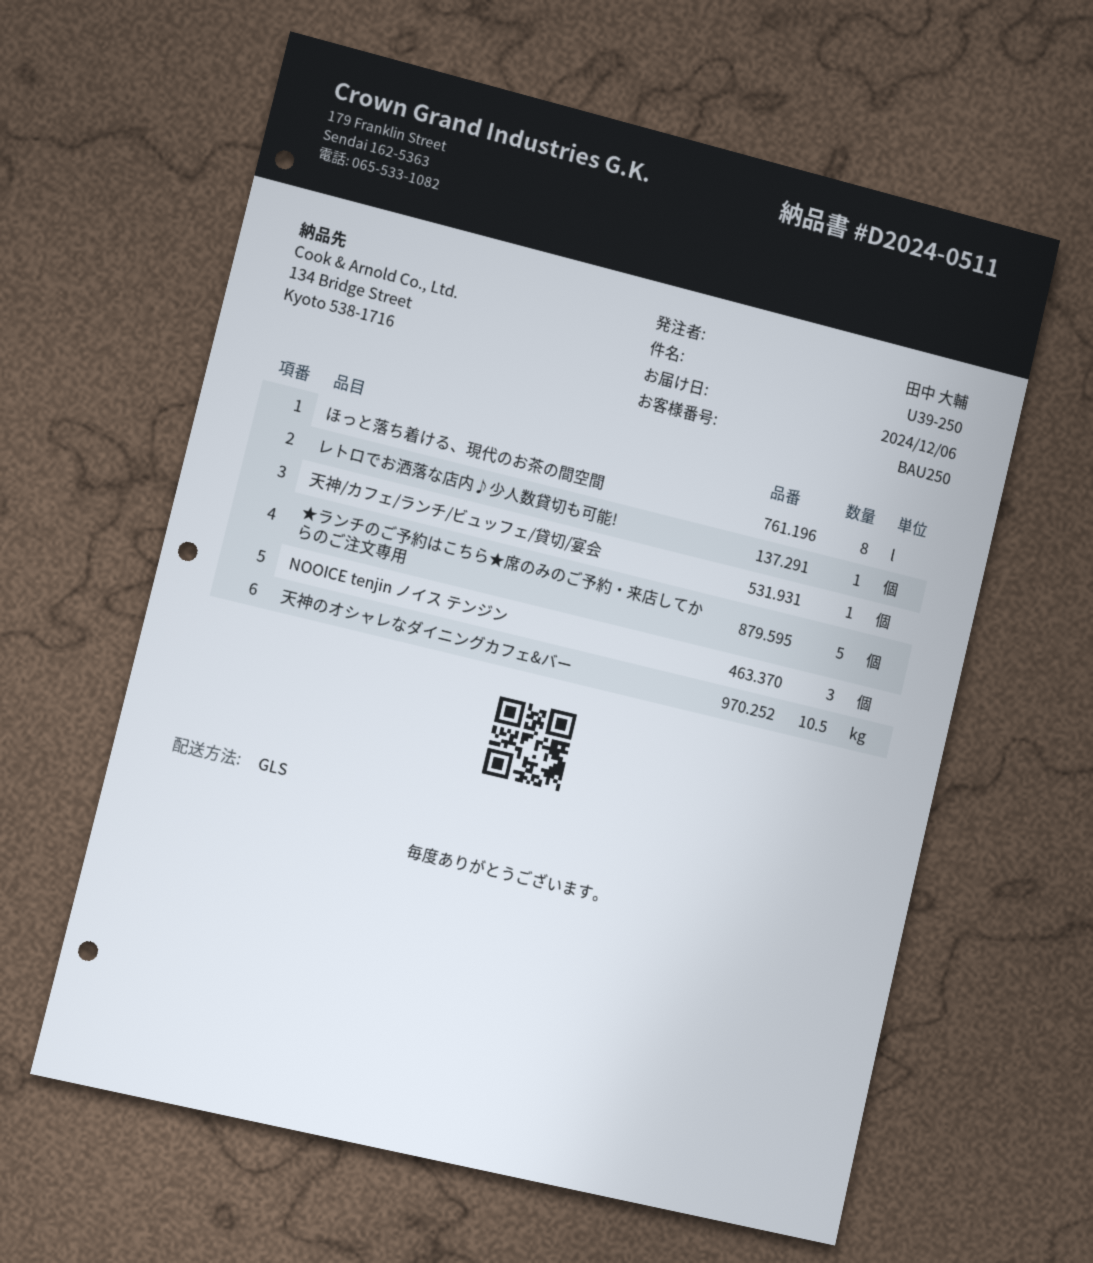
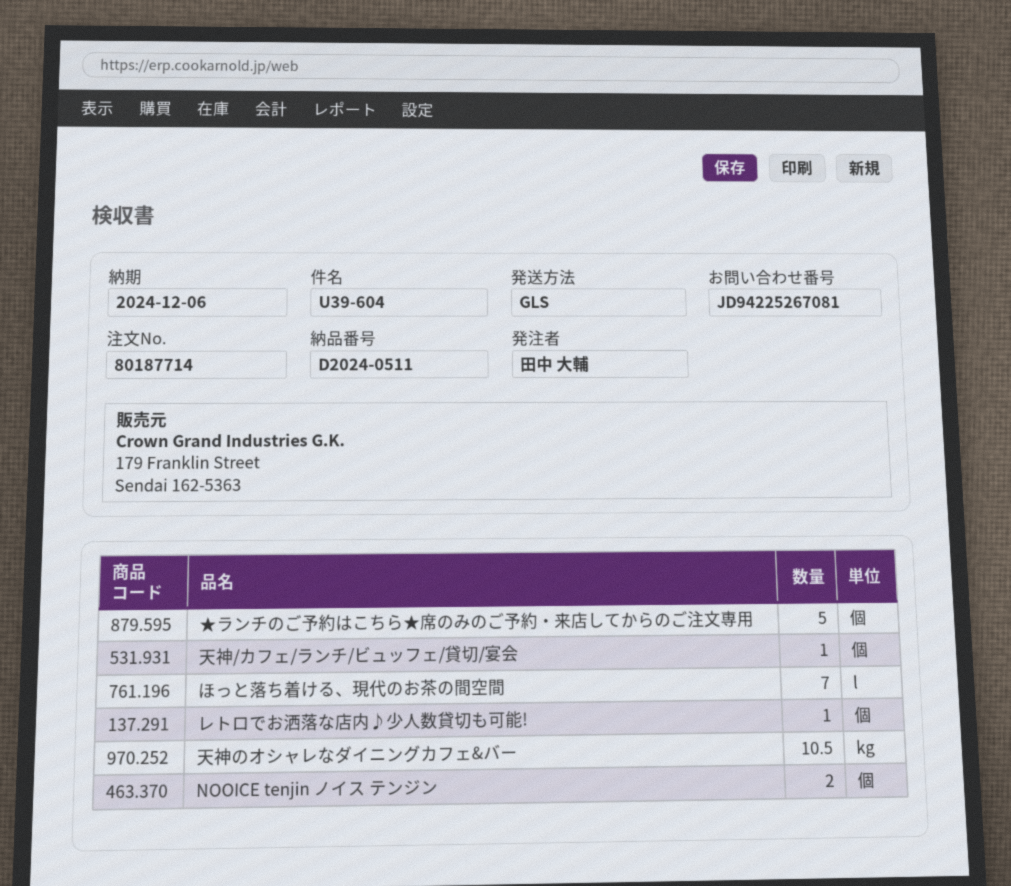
reference: U39-250 -> U39-604
ほっと落ち着ける、現代のお茶の間空間: 8 -> 7
NOOICE tenjin ノイス テンジン: 3 -> 2

